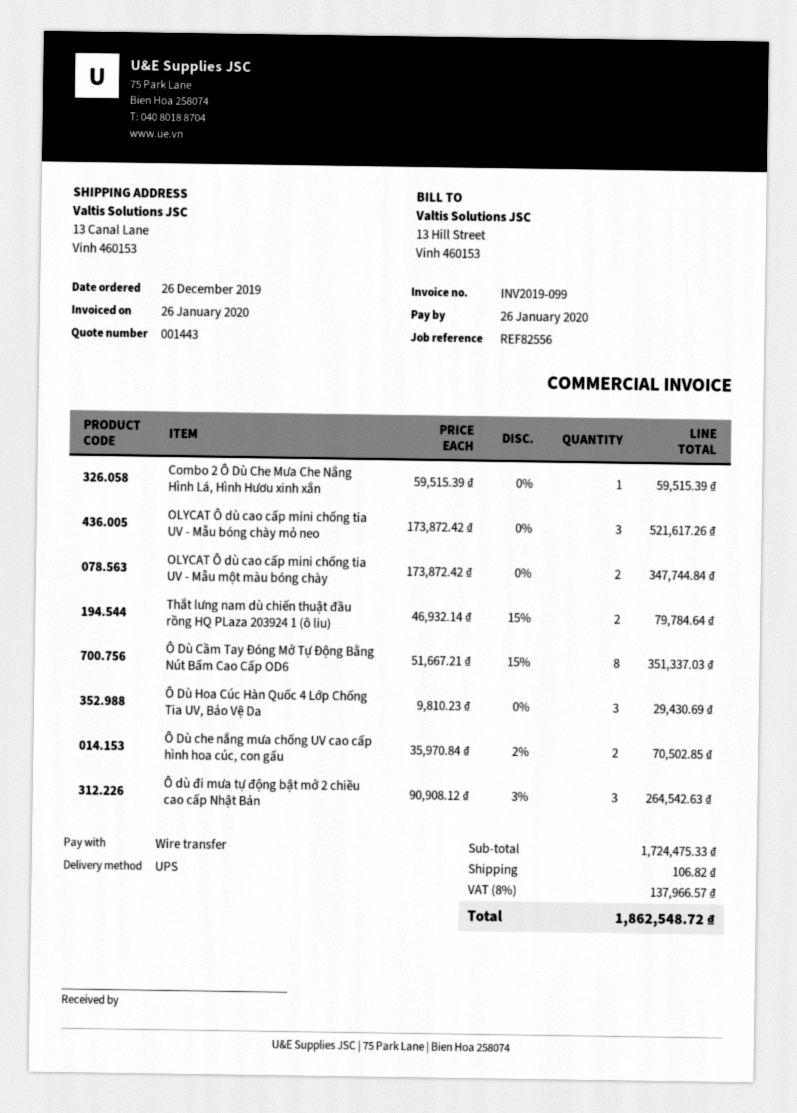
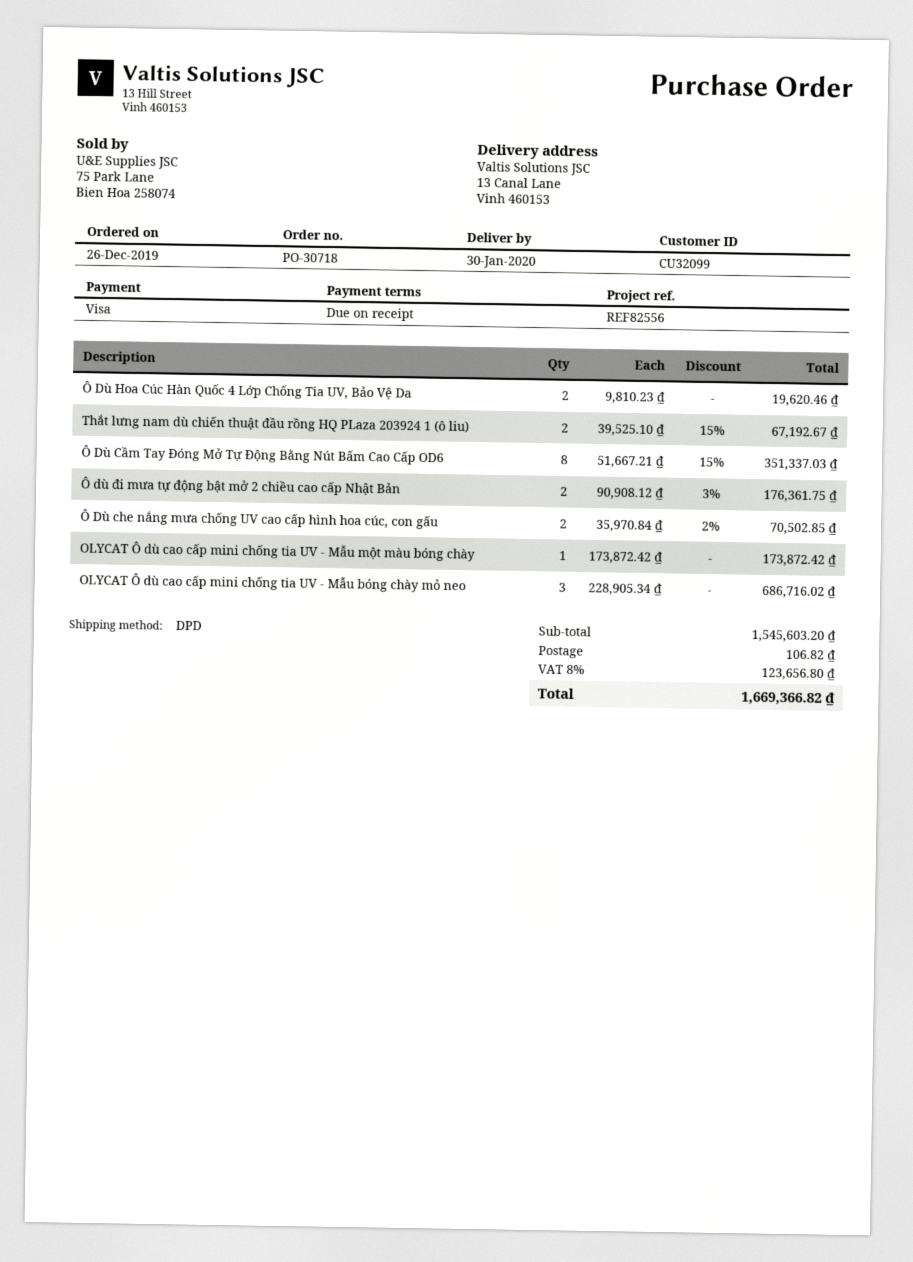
payment method: bank transfer -> Visa
shipping method: UPS -> DPD
Combo 2 Ô Dù Che Mưa Che Nắng Hình Lá, Hình Hươu xinh xắn: 1 x 59515.39 = 59515.39 -> none
OLYCAT Ô dù cao cấp mini chống tia UV - Mẫu bóng chày mỏ neo: 3 x 173872.42 = 521617.26 -> 3 x 228905.34 = 686716.02
OLYCAT Ô dù cao cấp mini chống tia UV - Mẫu một màu bóng chày: 2 x 173872.42 = 347744.84 -> 1 x 173872.42 = 173872.42
Thắt lưng nam dù chiến thuật đầu rồng HQ PLaza 203924 1 (ô liu): 2 x 46932.14 - 15% = 79784.64 -> 2 x 39525.10 - 15% = 67192.67
Ô Dù Hoa Cúc Hàn Quốc 4 Lớp Chống Tia UV, Bảo Vệ Da: 3 x 9810.23 = 29430.69 -> 2 x 9810.23 = 19620.46
Ô dù đi mưa tự động bật mở 2 chiều cao cấp Nhật Bản: 3 x 90908.12 - 3% = 264542.63 -> 2 x 90908.12 - 3% = 176361.75
subtotal: 1724475.33 -> 1545603.20
tax: 8% = 137966.57 -> 8% = 123656.80
total: 1862548.72 -> 1669366.82

